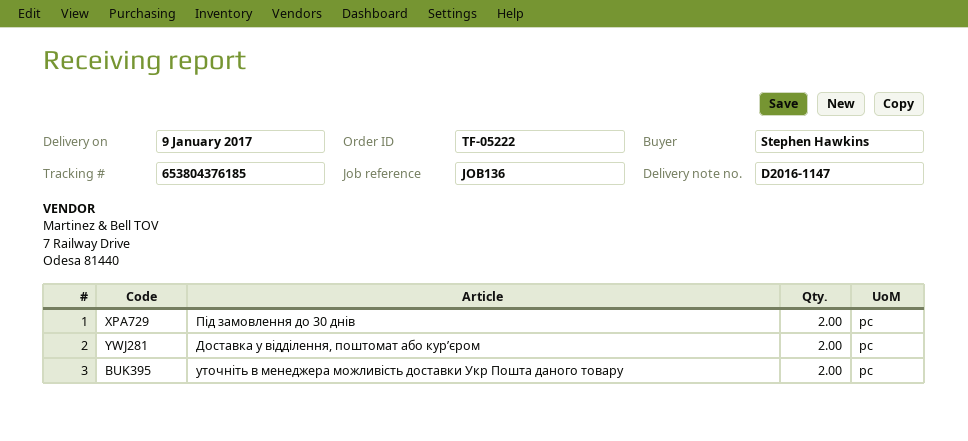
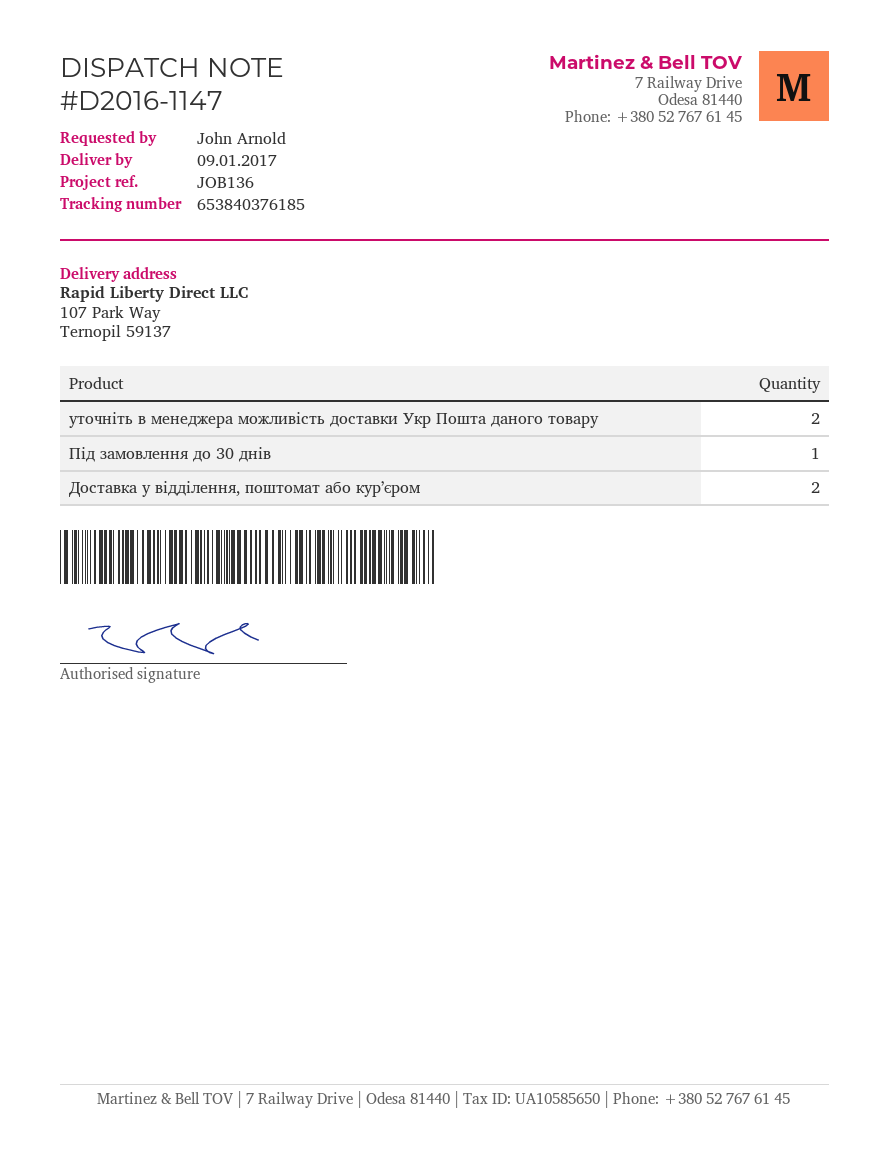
ordered by: Stephen Hawkins -> John Arnold
tracking number: 653804376185 -> 653840376185
Під замовлення до 30 днів: 2 -> 1

